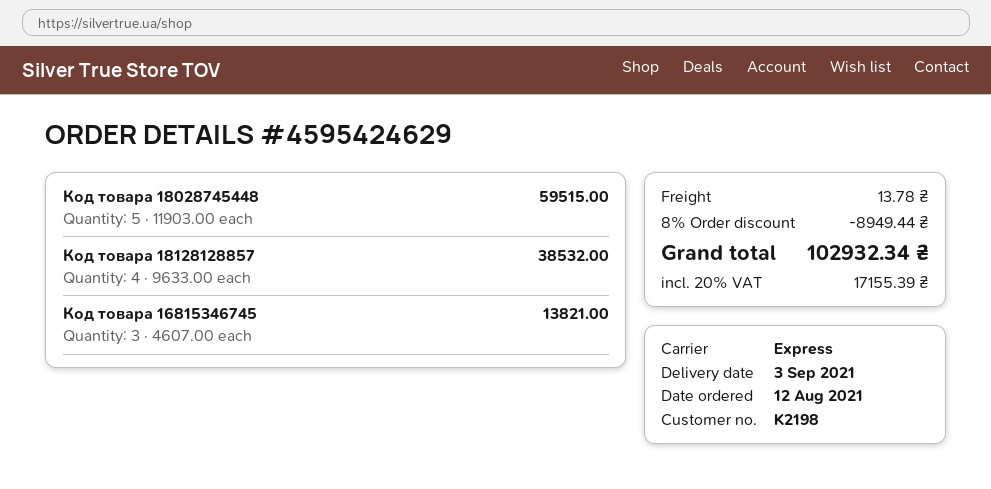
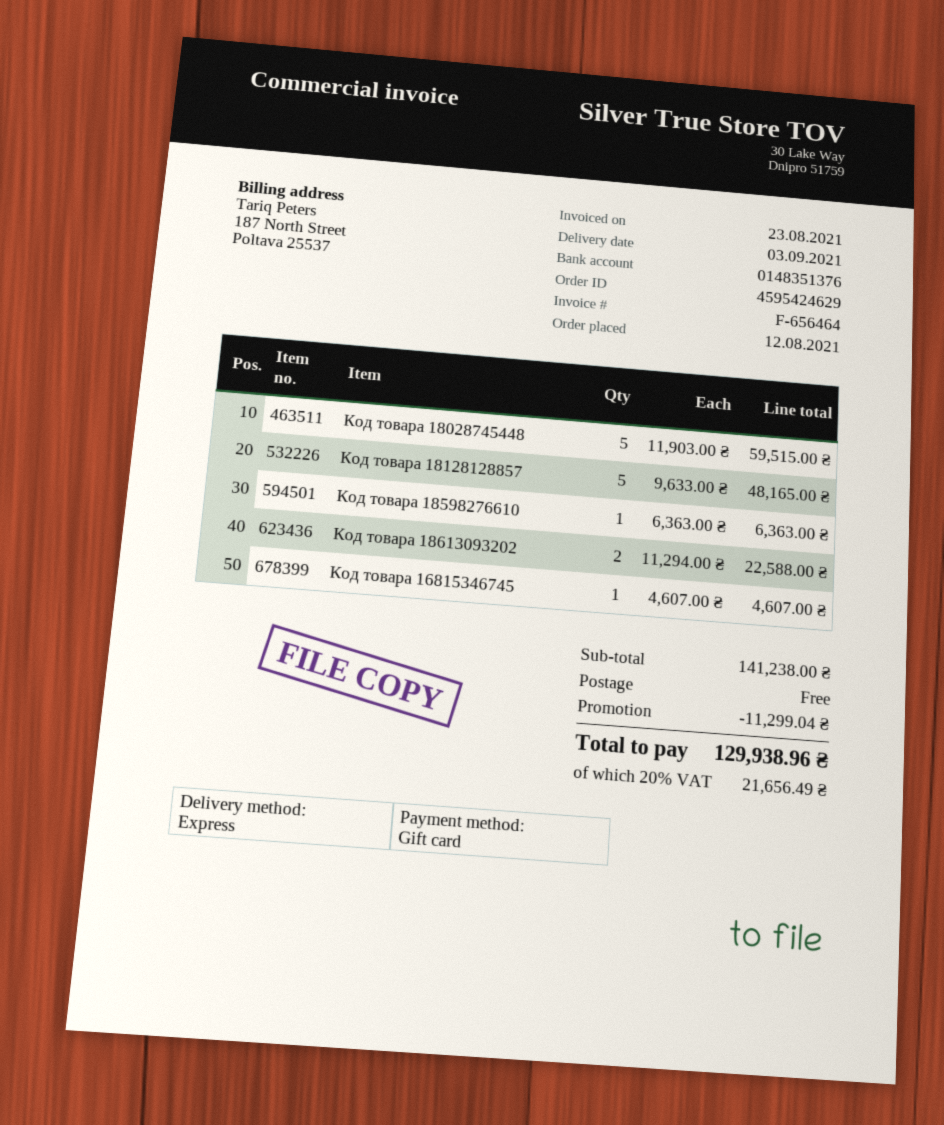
Код товара 18128128857: 4 x 9633.00 = 38532.00 -> 5 x 9633.00 = 48165.00
Код товара 16815346745: 3 x 4607.00 = 13821.00 -> 1 x 4607.00 = 4607.00
Код товара 18598276610: none -> 1 x 6363.00 = 6363.00
Код товара 18613093202: none -> 2 x 11294.00 = 22588.00
discount: 8949.44 -> 11299.04
shipping: 13.78 -> 0.00
tax: 20% = 17155.39 -> 20% = 21656.49
total: 102932.34 -> 129938.96

